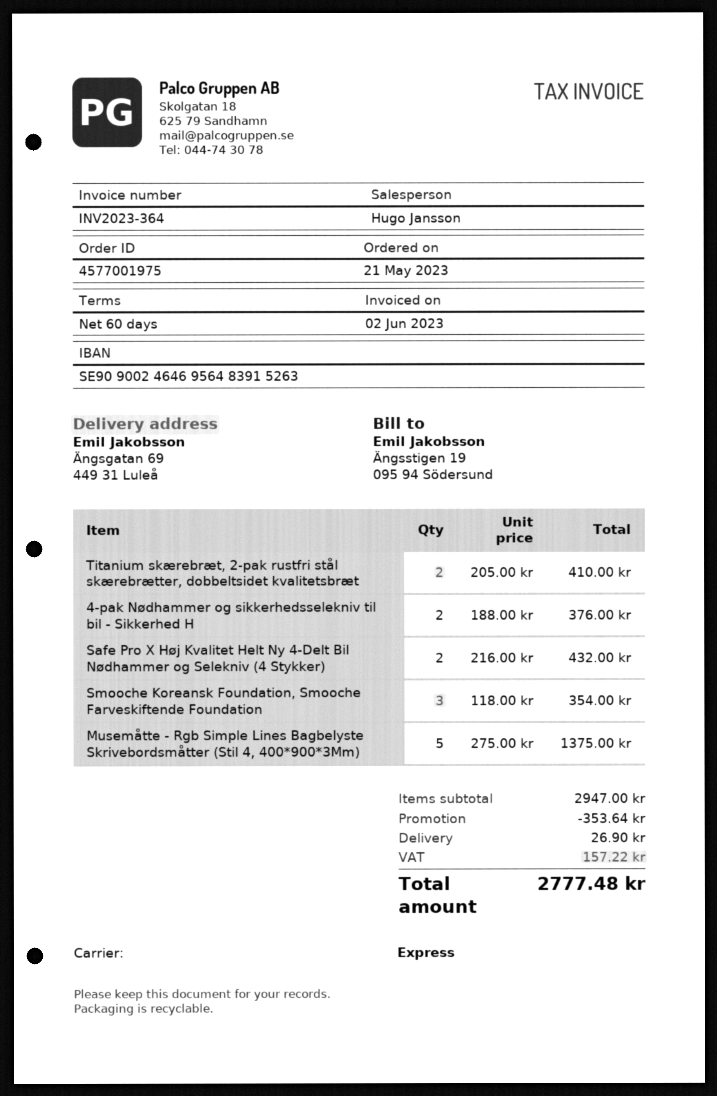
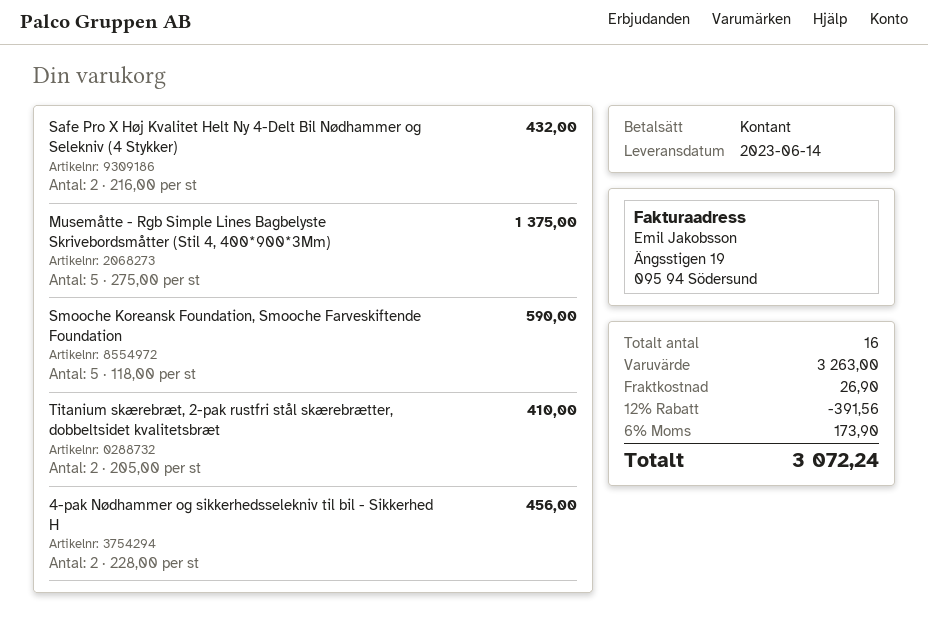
4-pak Nødhammer og sikkerhedsselekniv til bil - Sikkerhed H: 2 x 188.00 = 376.00 -> 2 x 228.00 = 456.00
Smooche Koreansk Foundation, Smooche Farveskiftende Foundation: 3 x 118.00 = 354.00 -> 5 x 118.00 = 590.00
subtotal: 2947.00 -> 3263.00
discount: 353.64 -> 391.56
tax: 157.22 -> 173.90
total: 2777.48 -> 3072.24

